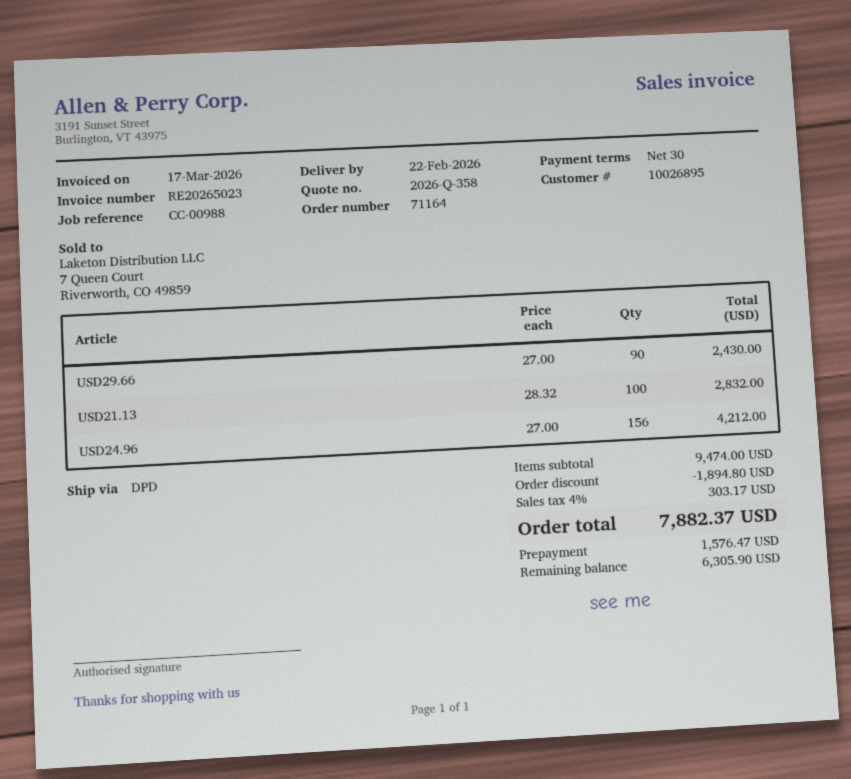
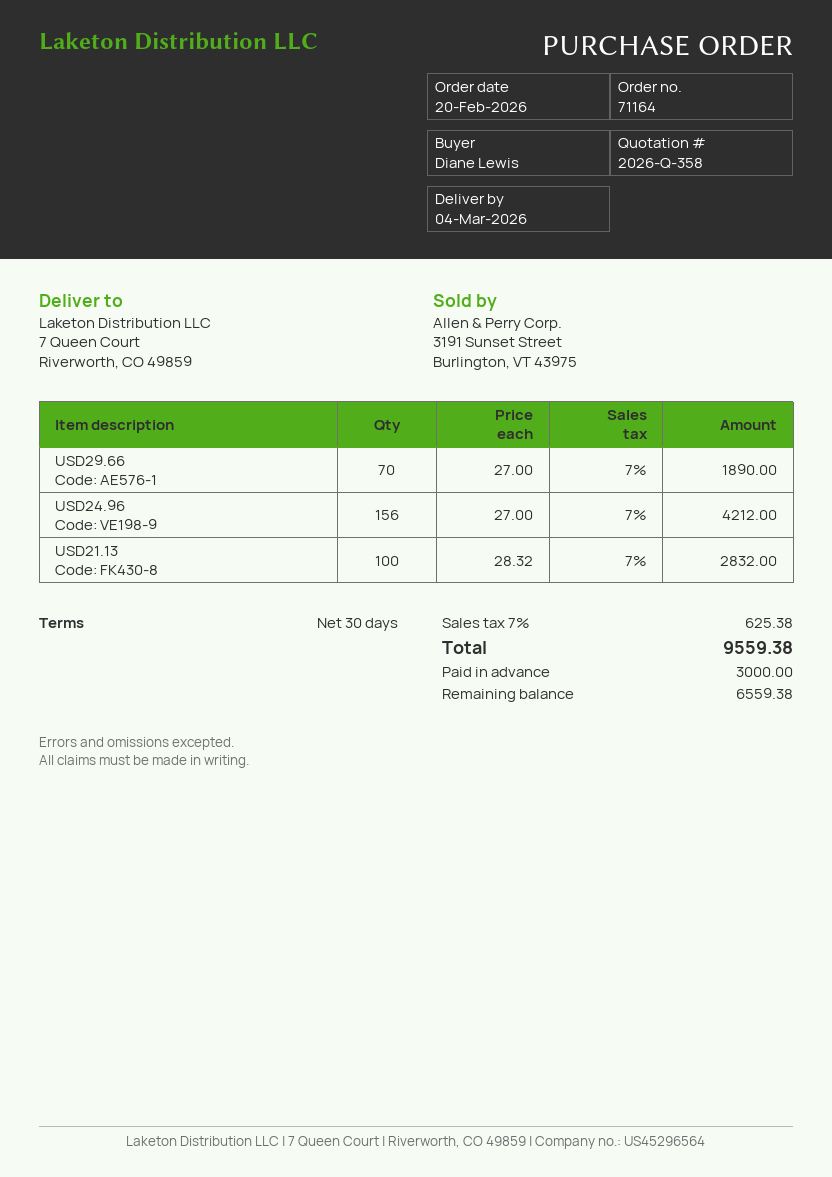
delivery date: 2026-02-22 -> 2026-03-04
USD29.66: 90 x 27.00 = 2430.00 -> 70 x 27.00 = 1890.00
discount: 1894.80 -> none
tax: 4% = 303.17 -> 7% = 625.38
total: 7882.37 -> 9559.38
deposit: 1576.47 -> 3000.00
balance: 6305.90 -> 6559.38

